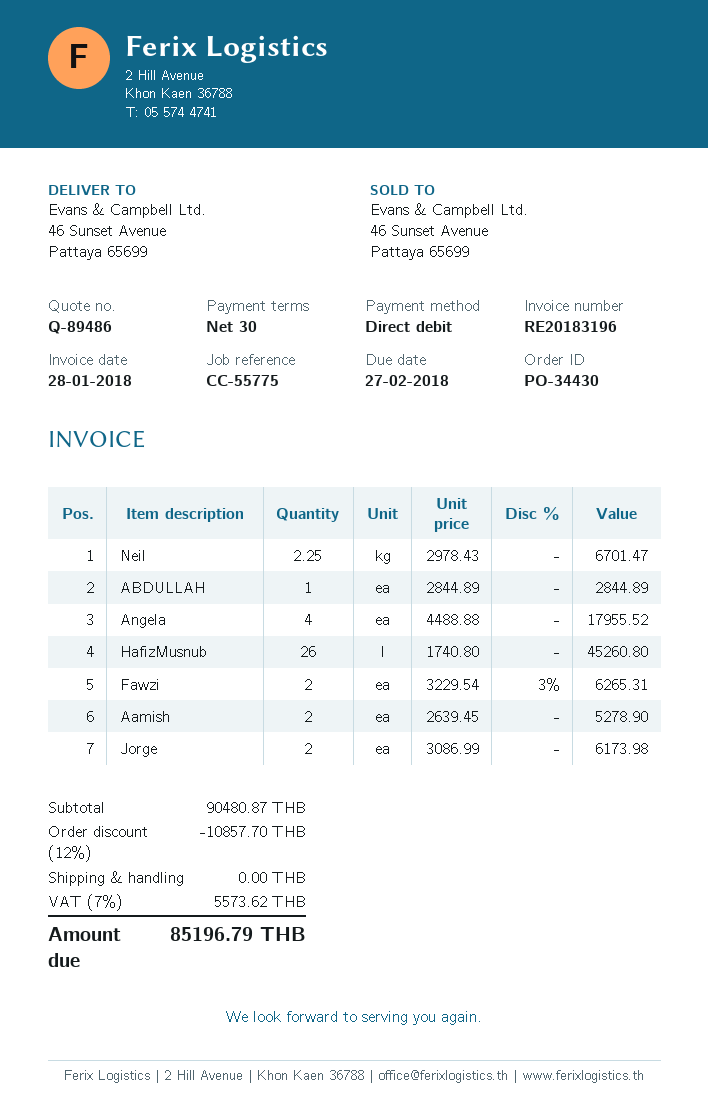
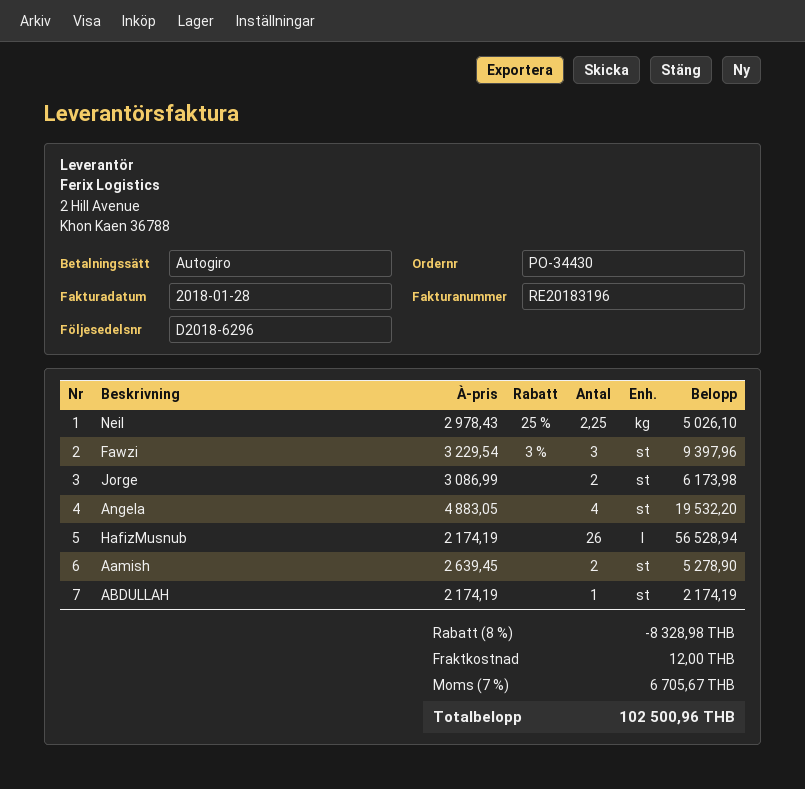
Neil: 2.25 x 2978.43 = 6701.47 -> 2.25 x 2978.43 - 25% = 5026.10
ABDULLAH: 1 x 2844.89 = 2844.89 -> 1 x 2174.19 = 2174.19
Angela: 4 x 4488.88 = 17955.52 -> 4 x 4883.05 = 19532.20
HafizMusnub: 26 x 1740.80 = 45260.80 -> 26 x 2174.19 = 56528.94
Fawzi: 2 x 3229.54 - 3% = 6265.31 -> 3 x 3229.54 - 3% = 9397.96
discount: 12% = 10857.70 -> 8% = 8328.98
shipping: 0.00 -> 12.00
tax: 7% = 5573.62 -> 7% = 6705.67
total: 85196.79 -> 102500.96

